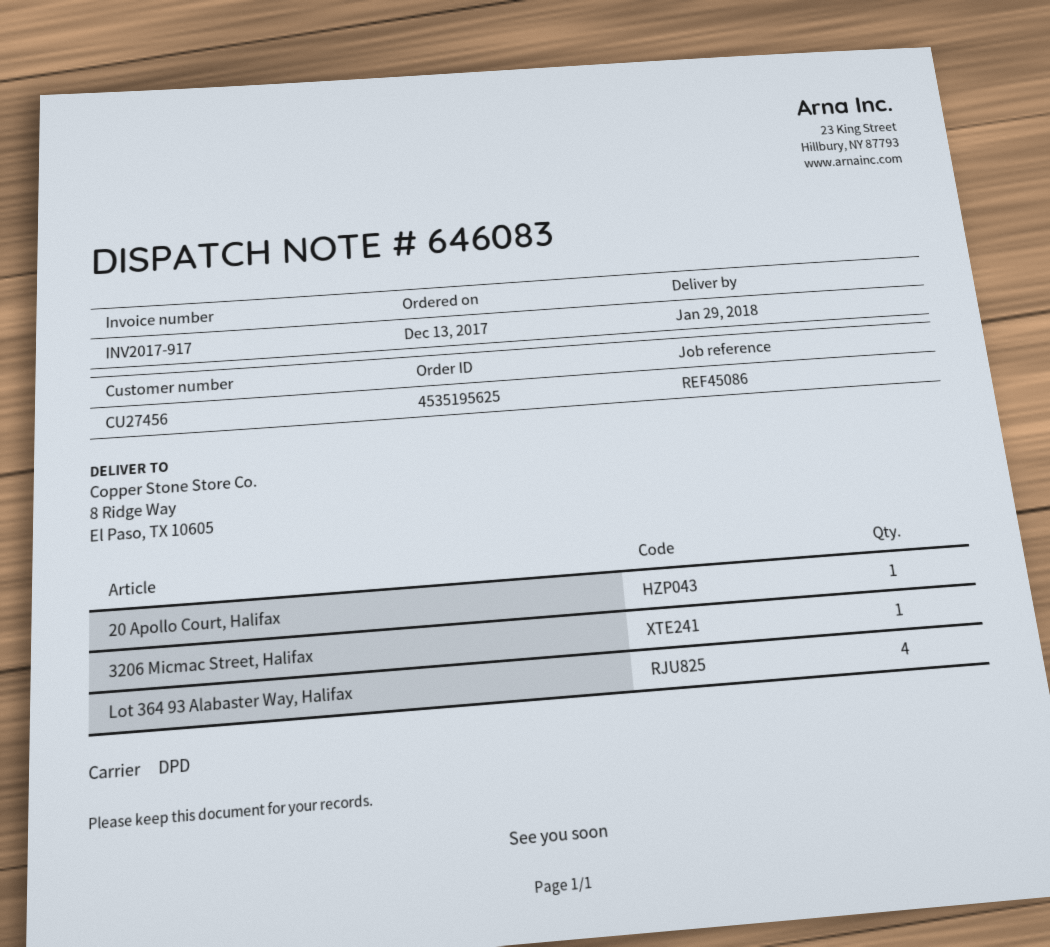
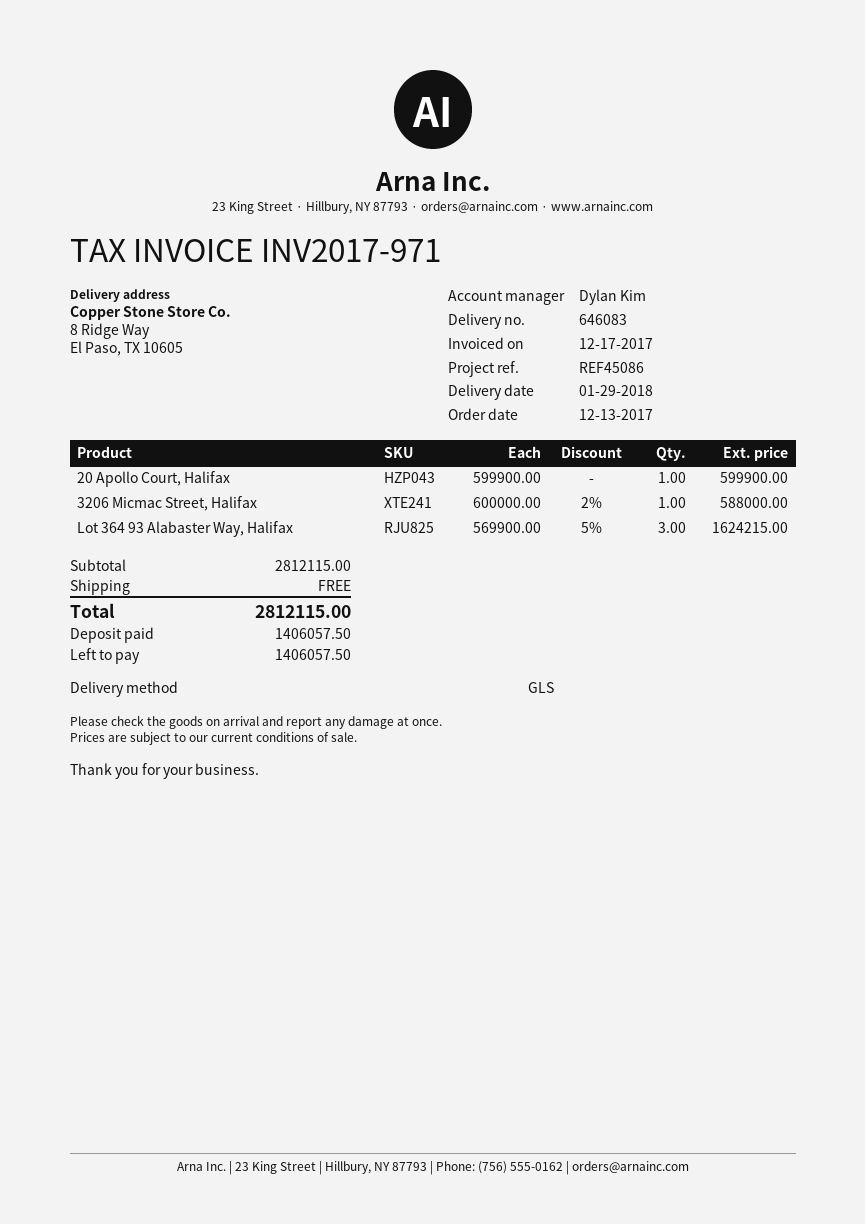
invoice number: INV2017-917 -> INV2017-971
shipping method: DPD -> GLS
Lot 364 93 Alabaster Way, Halifax: 4 -> 3

